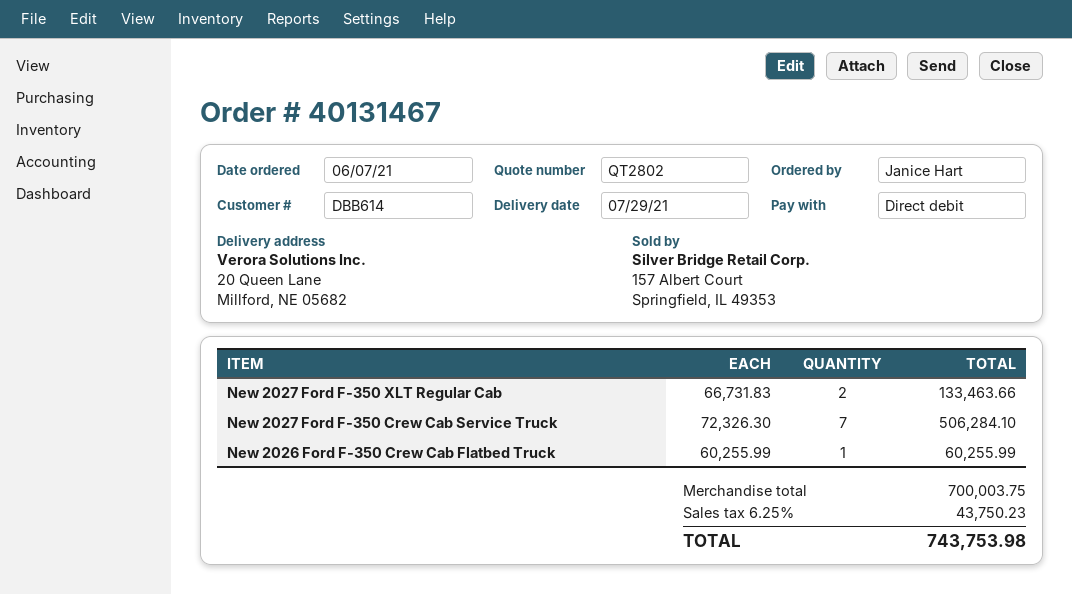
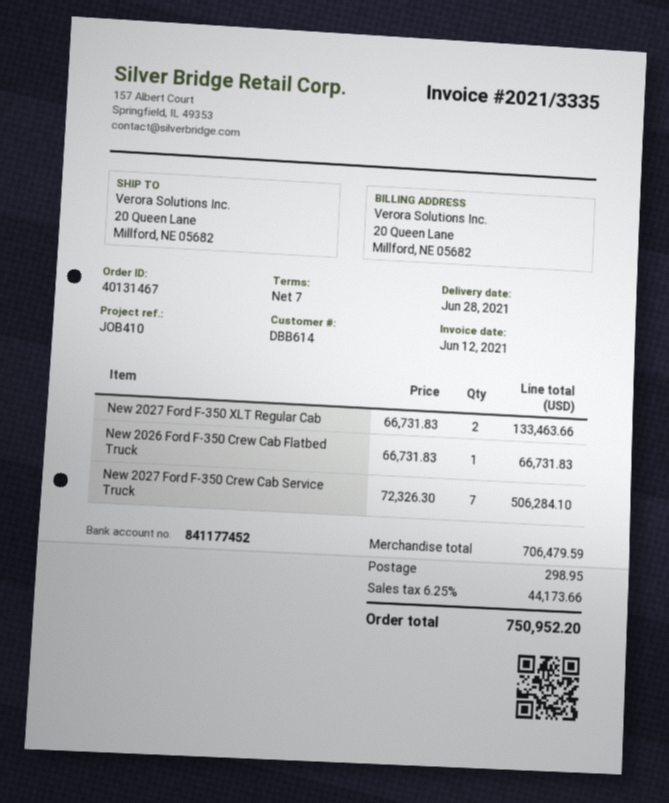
delivery date: 2021-07-29 -> 2021-06-28
New 2026 Ford F-350 Crew Cab Flatbed Truck: 1 x 60255.99 = 60255.99 -> 1 x 66731.83 = 66731.83
subtotal: 700003.75 -> 706479.59
shipping: none -> 298.95
tax: 6.25% = 43750.23 -> 6.25% = 44173.66
total: 743753.98 -> 750952.20

